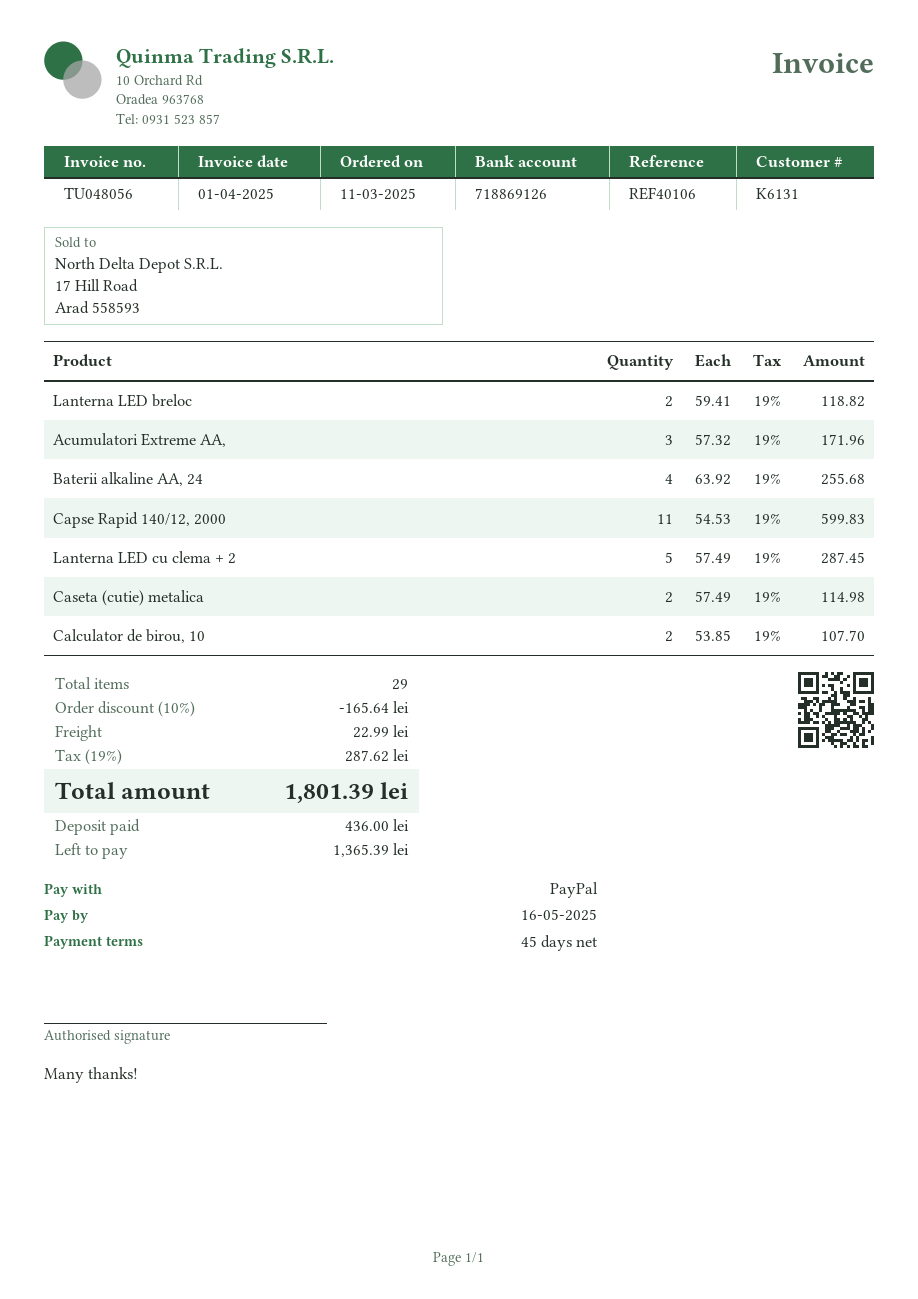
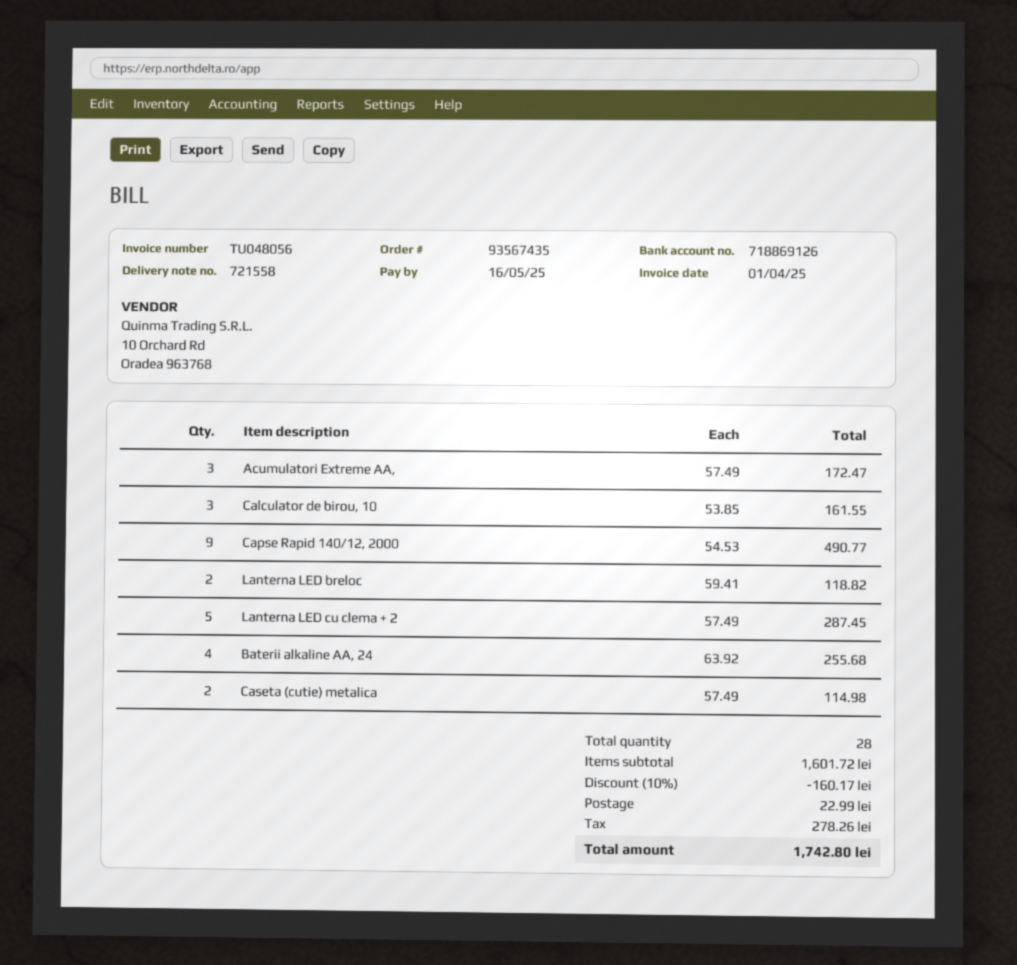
Acumulatori Extreme AA,: 3 x 57.32 = 171.96 -> 3 x 57.49 = 172.47
Capse Rapid 140/12, 2000: 11 x 54.53 = 599.83 -> 9 x 54.53 = 490.77
Calculator de birou, 10: 2 x 53.85 = 107.70 -> 3 x 53.85 = 161.55
total quantity: 29 -> 28
discount: 10% = 165.64 -> 10% = 160.17
tax: 287.62 -> 278.26
total: 1801.39 -> 1742.80

